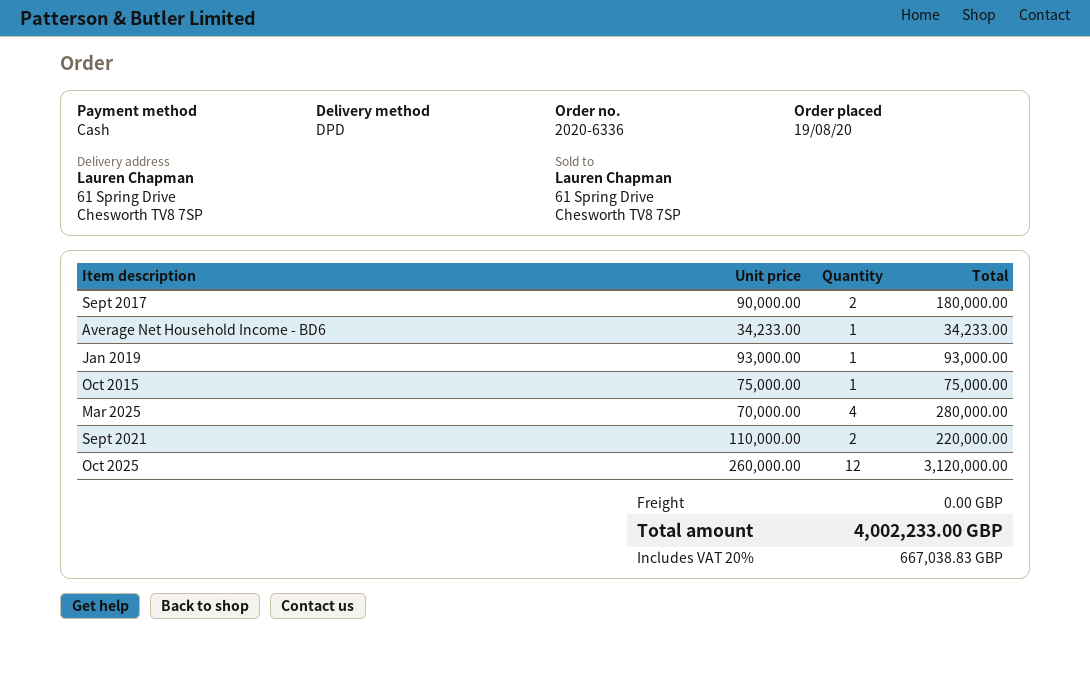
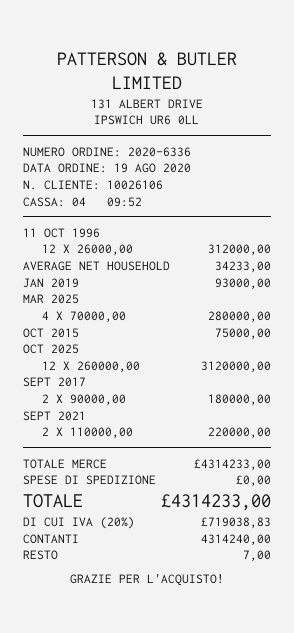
11 OCT 1996: none -> 12 x 26000.00 = 312000.00
tax: 20% = 667038.83 -> 20% = 719038.83
total: 4002233.00 -> 4314233.00

